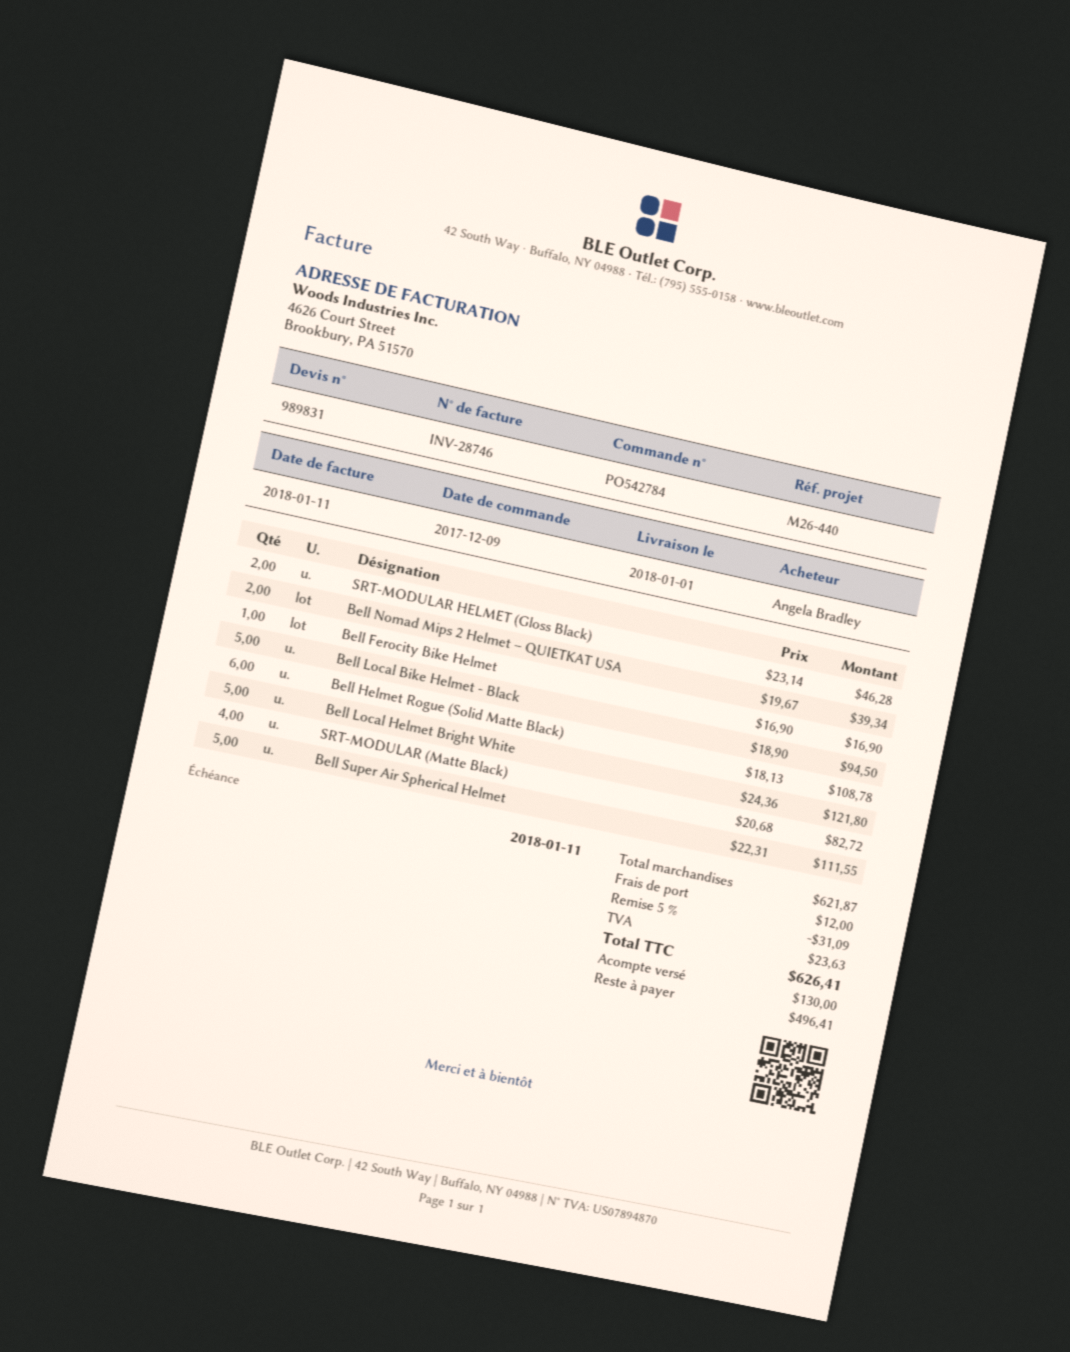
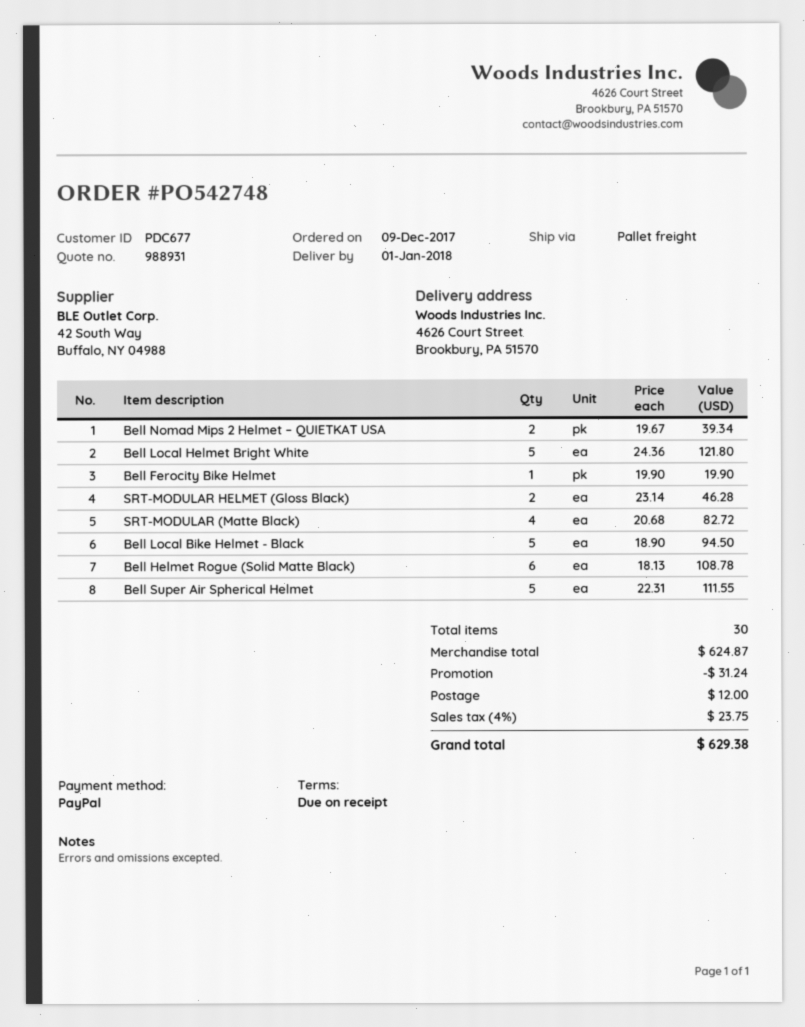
quote number: 989831 -> 988931
order number: PO542784 -> PO542748
Bell Ferocity Bike Helmet: 1 x 16.90 = 16.90 -> 1 x 19.90 = 19.90
subtotal: 621.87 -> 624.87
discount: 31.09 -> 31.24
tax: 23.63 -> 23.75
total: 626.41 -> 629.38

